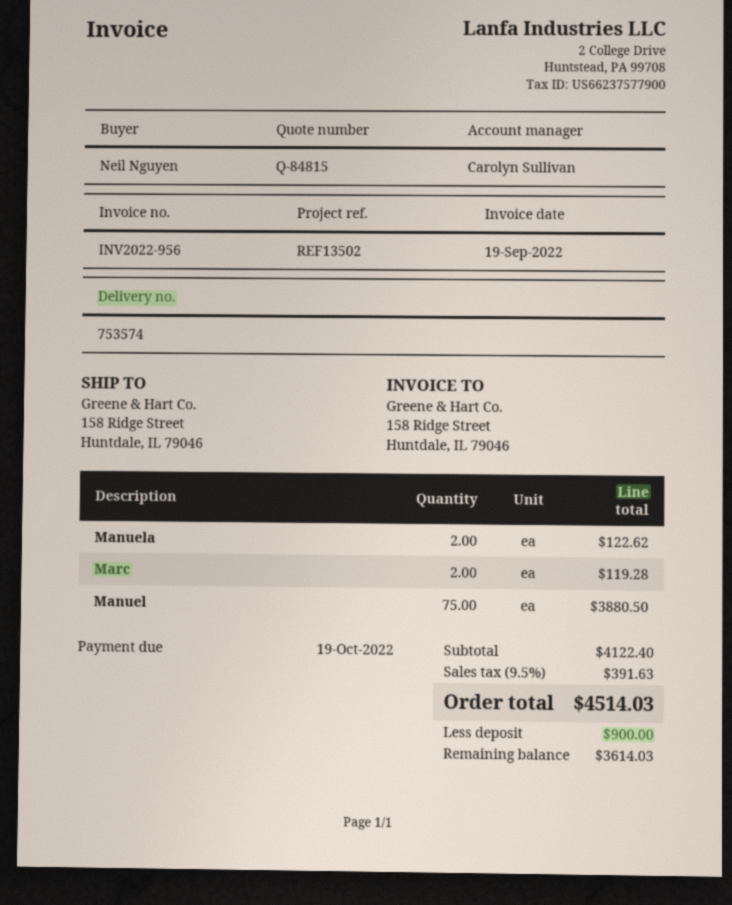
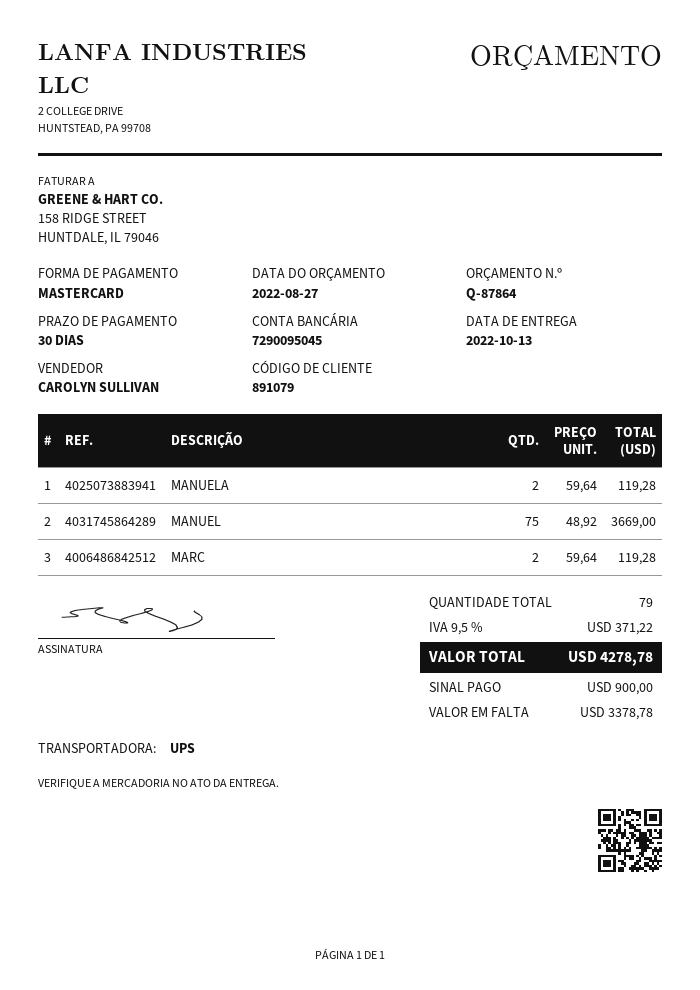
quote number: Q-84815 -> Q-87864
Manuela: 2 for 122.62 -> 2 for 119.28
Manuel: 75 for 3880.50 -> 75 for 3669.00
tax: 9.5% = 391.63 -> 9.5% = 371.22
total: 4514.03 -> 4278.78
balance: 3614.03 -> 3378.78

